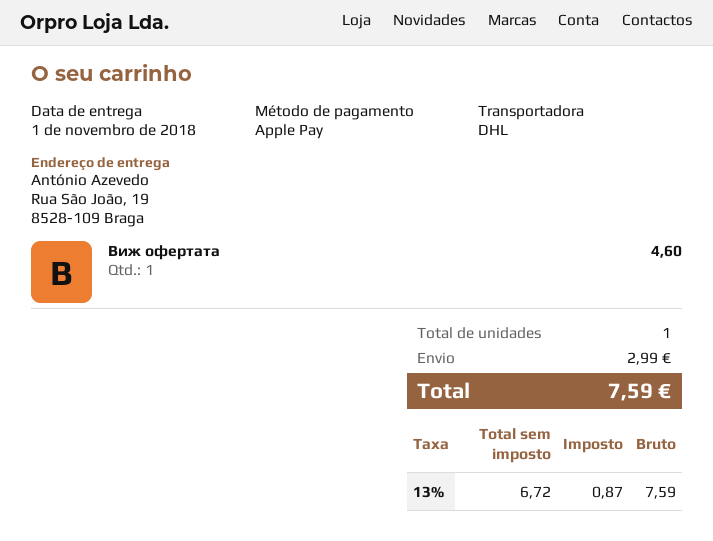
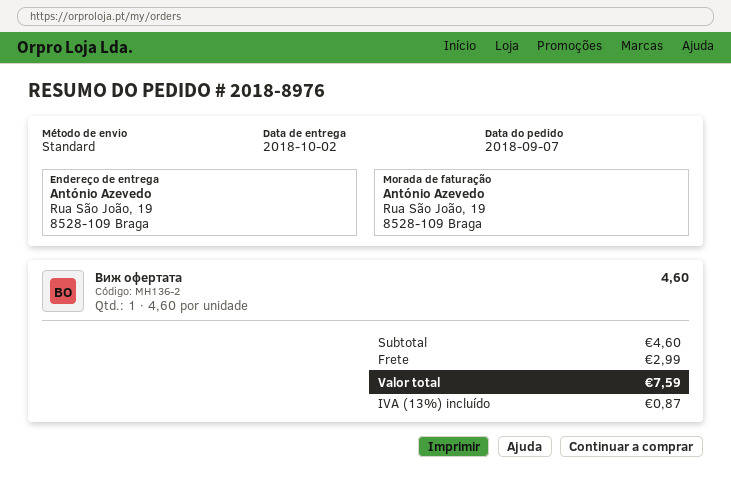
delivery date: 2018-11-01 -> 2018-10-02
shipping method: DHL -> standard

